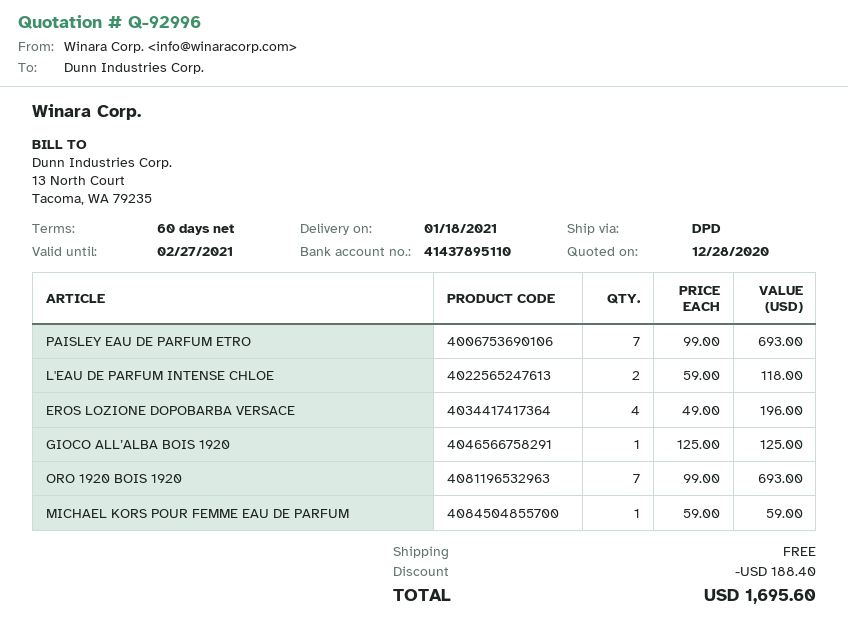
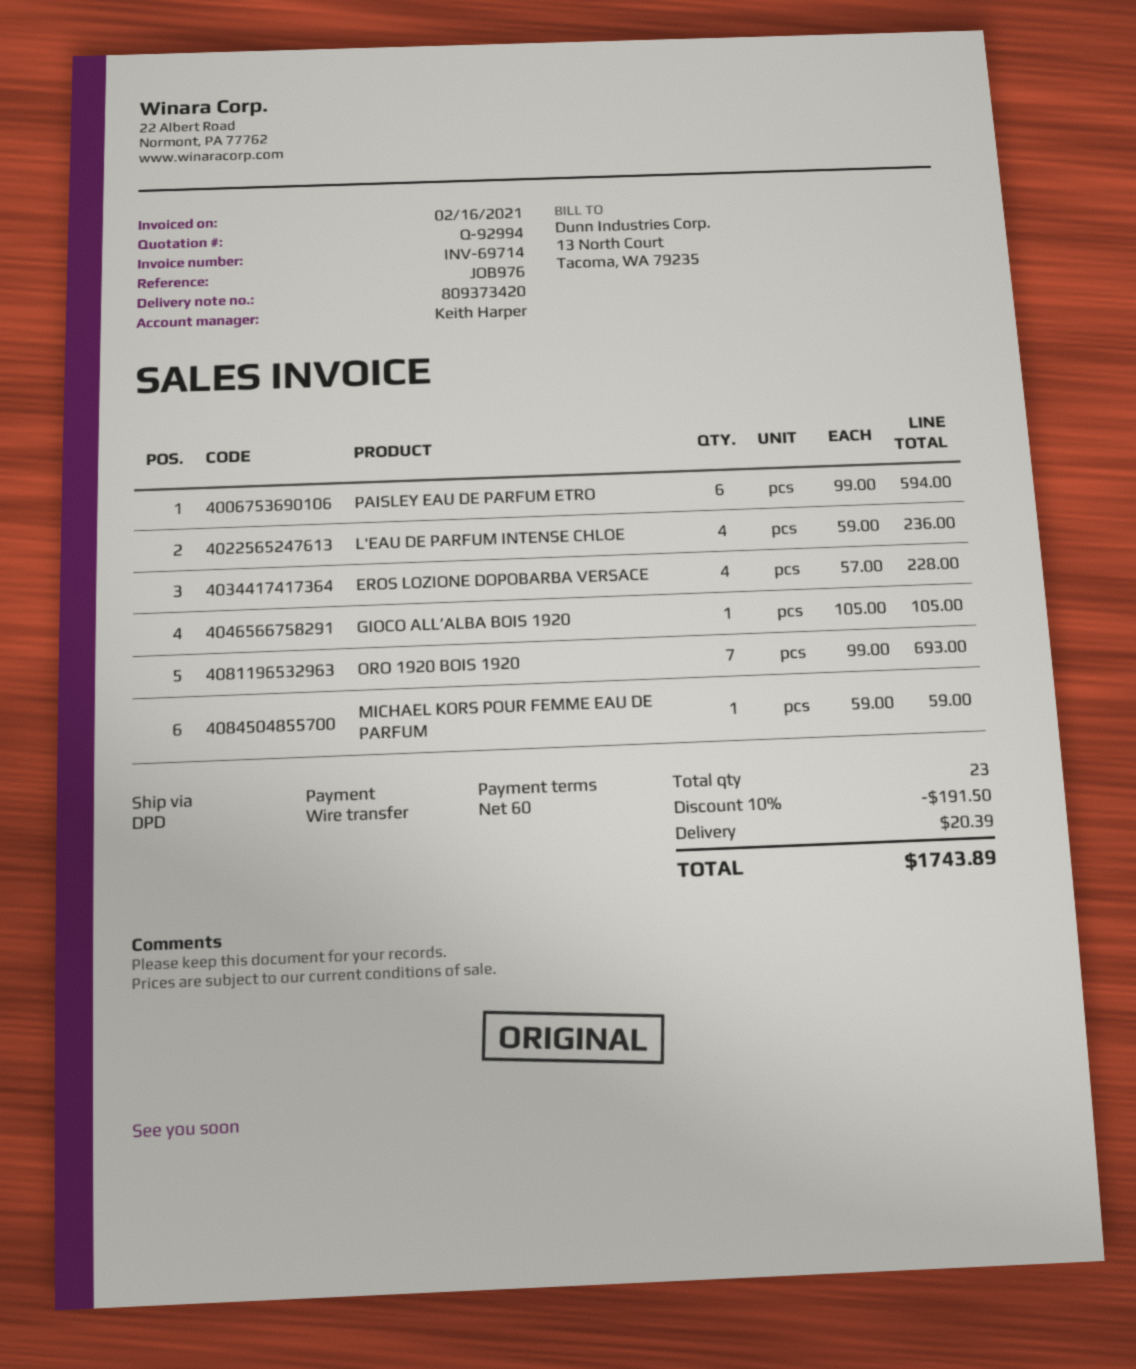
quote number: Q-92996 -> Q-92994
PAISLEY EAU DE PARFUM ETRO: 7 x 99.00 = 693.00 -> 6 x 99.00 = 594.00
L'EAU DE PARFUM INTENSE CHLOE: 2 x 59.00 = 118.00 -> 4 x 59.00 = 236.00
EROS LOZIONE DOPOBARBA VERSACE: 4 x 49.00 = 196.00 -> 4 x 57.00 = 228.00
GIOCO ALL’ALBA BOIS 1920: 1 x 125.00 = 125.00 -> 1 x 105.00 = 105.00
discount: 188.40 -> 191.50
shipping: 0.00 -> 20.39
total: 1695.60 -> 1743.89

